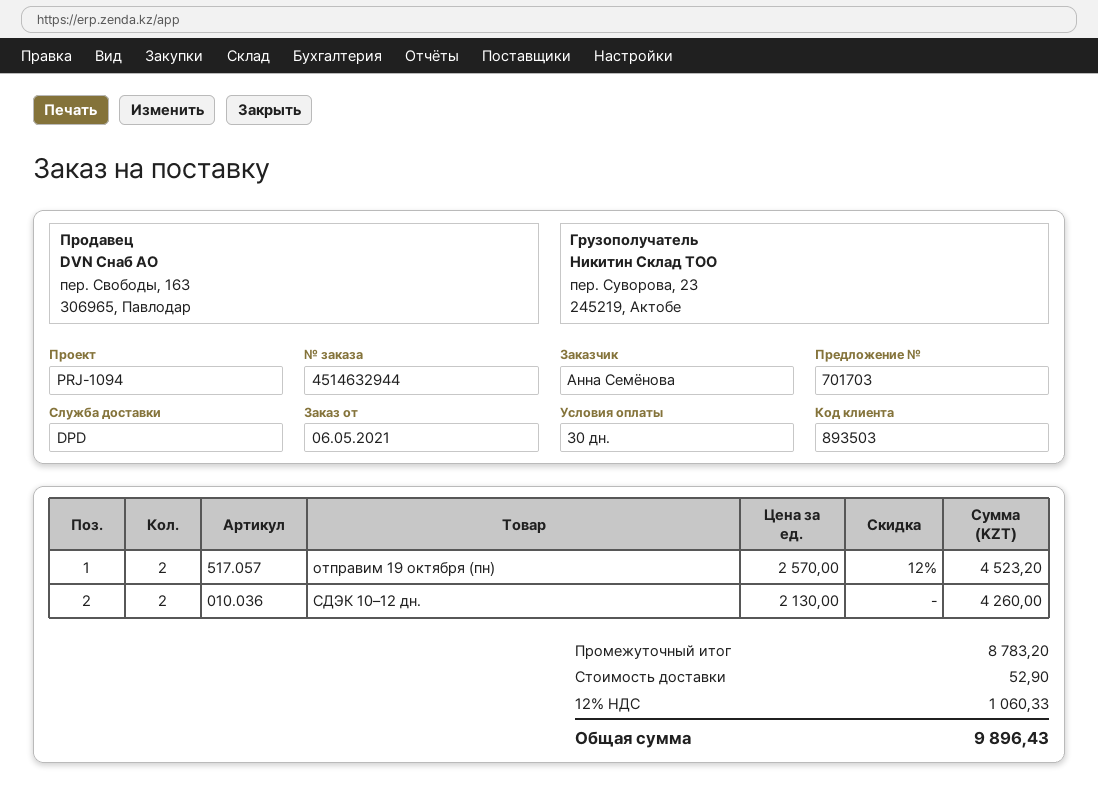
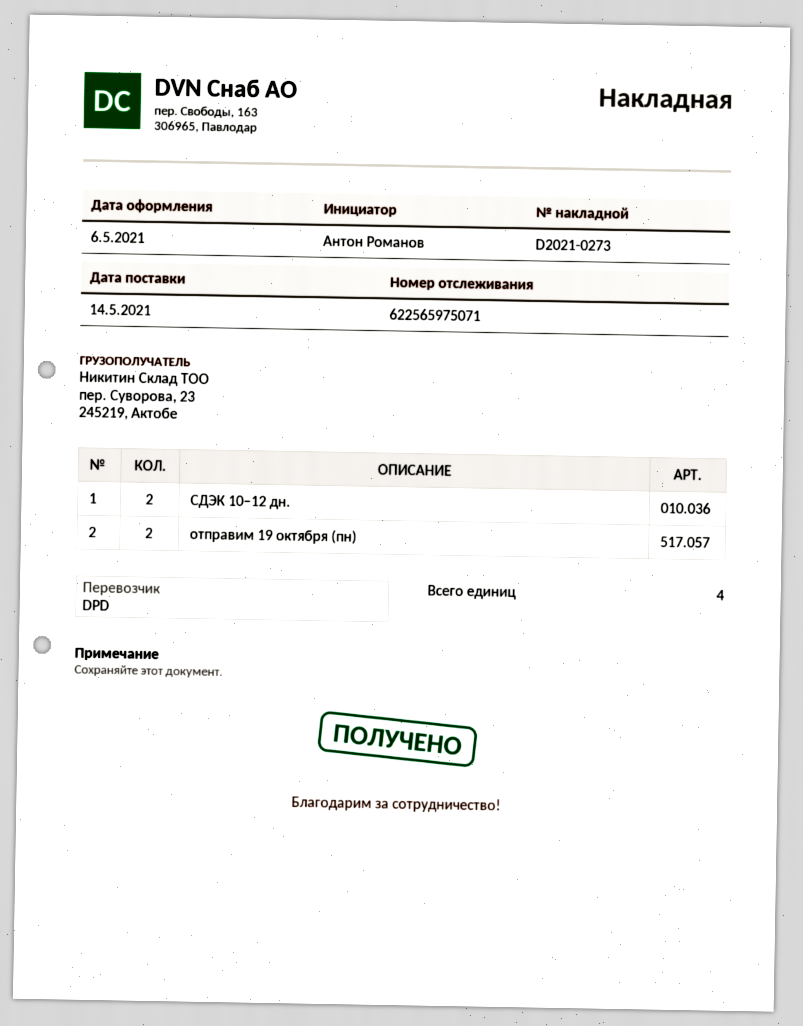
ordered by: Анна Семёнова -> Антон Романов

